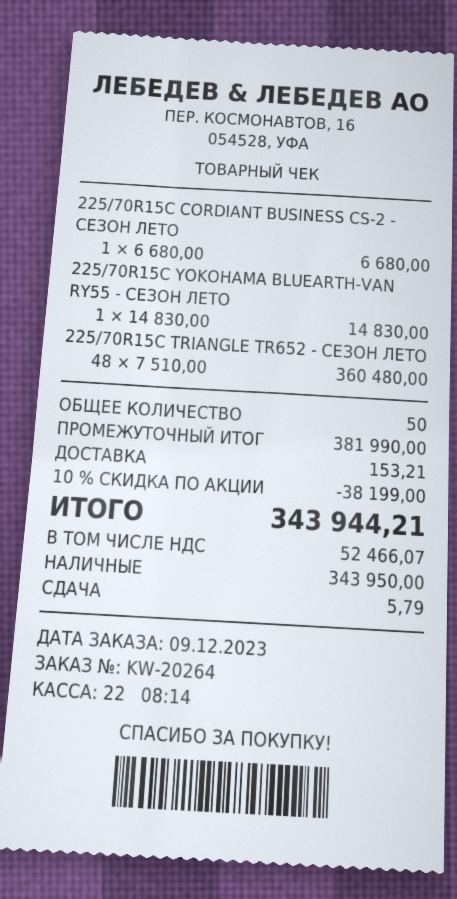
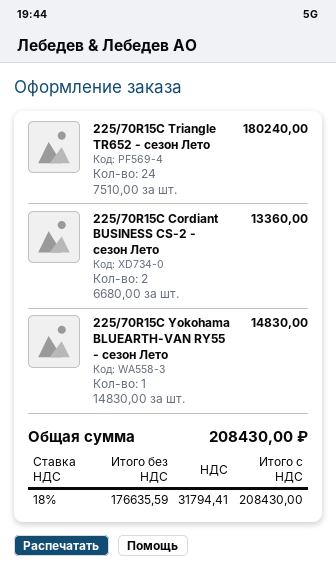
225/70R15C CORDIANT BUSINESS CS-2 - СЕЗОН ЛЕТО: 1 x 6680.00 = 6680.00 -> 2 x 6680.00 = 13360.00
225/70R15C TRIANGLE TR652 - СЕЗОН ЛЕТО: 48 x 7510.00 = 360480.00 -> 24 x 7510.00 = 180240.00
discount: 10% = 38199.00 -> none
shipping: 153.21 -> none
tax: 52466.07 -> 31794.41
total: 343944.21 -> 208430.00

